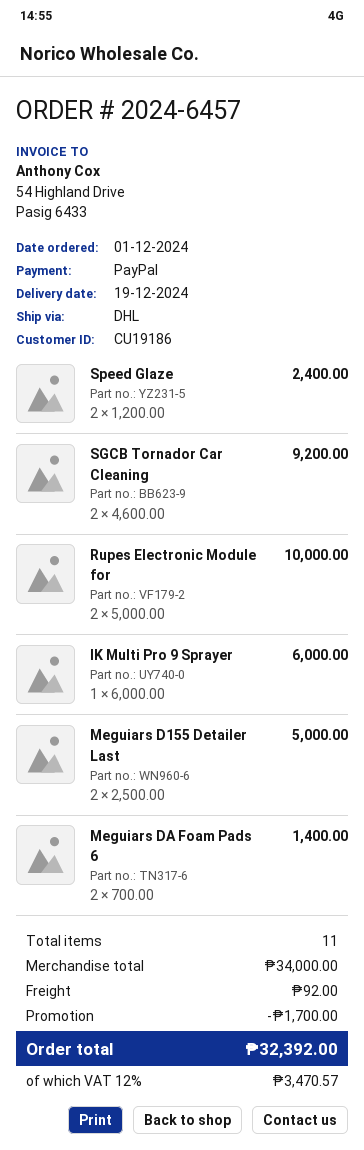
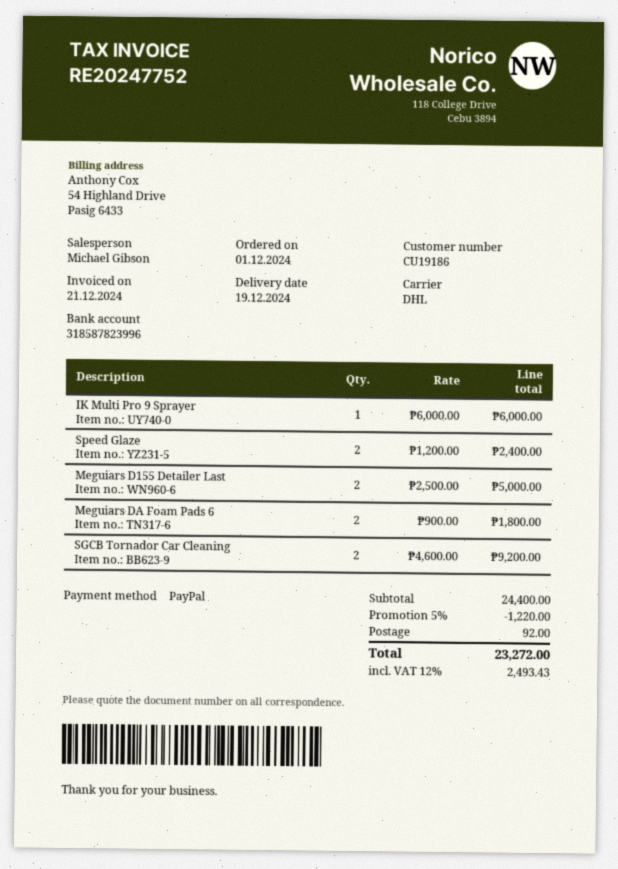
Rupes Electronic Module for: 2 x 5000.00 = 10000.00 -> none
Meguiars DA Foam Pads 6: 2 x 700.00 = 1400.00 -> 2 x 900.00 = 1800.00
subtotal: 34000.00 -> 24400.00
discount: 1700.00 -> 1220.00
tax: 12% = 3470.57 -> 12% = 2493.43
total: 32392.00 -> 23272.00

